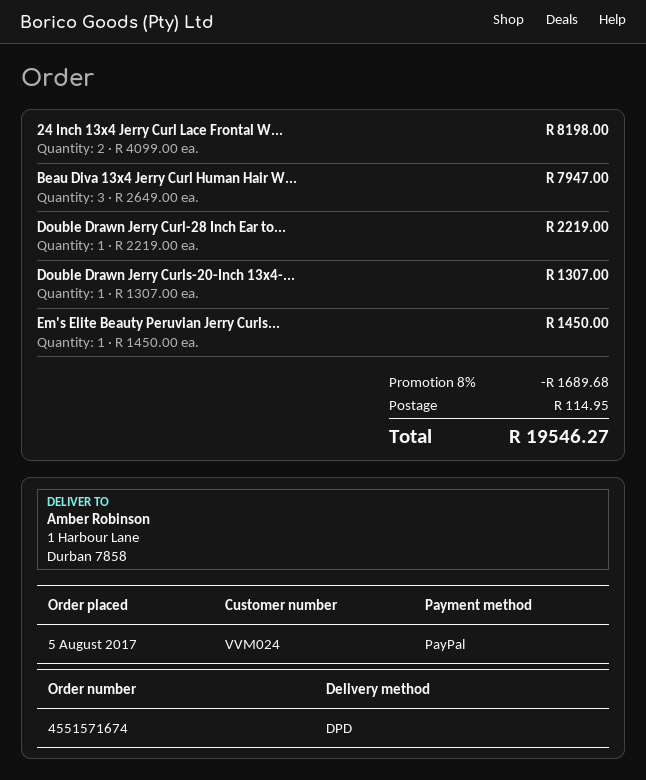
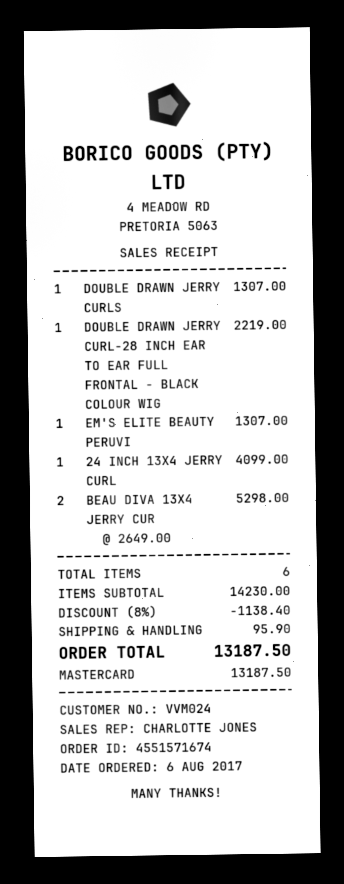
order date: 2017-08-05 -> 2017-08-06
payment method: PayPal -> Mastercard
24 Inch 13x4 Jerry Curl Lace Frontal W...: 2 x 4099.00 = 8198.00 -> 1 x 4099.00 = 4099.00
Beau Diva 13x4 Jerry Curl Human Hair W...: 3 x 2649.00 = 7947.00 -> 2 x 2649.00 = 5298.00
Em's Elite Beauty Peruvian Jerry Curls...: 1 x 1450.00 = 1450.00 -> 1 x 1307.00 = 1307.00
discount: 8% = 1689.68 -> 8% = 1138.40
shipping: 114.95 -> 95.90
total: 19546.27 -> 13187.50

